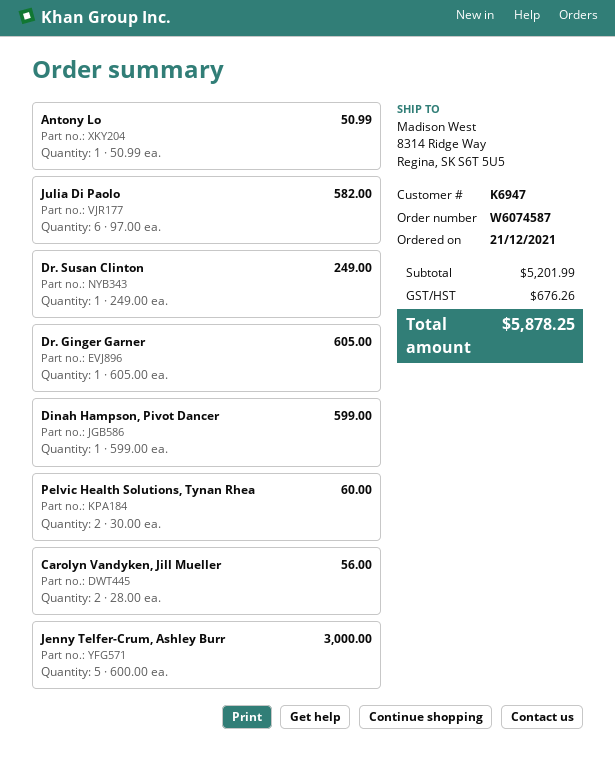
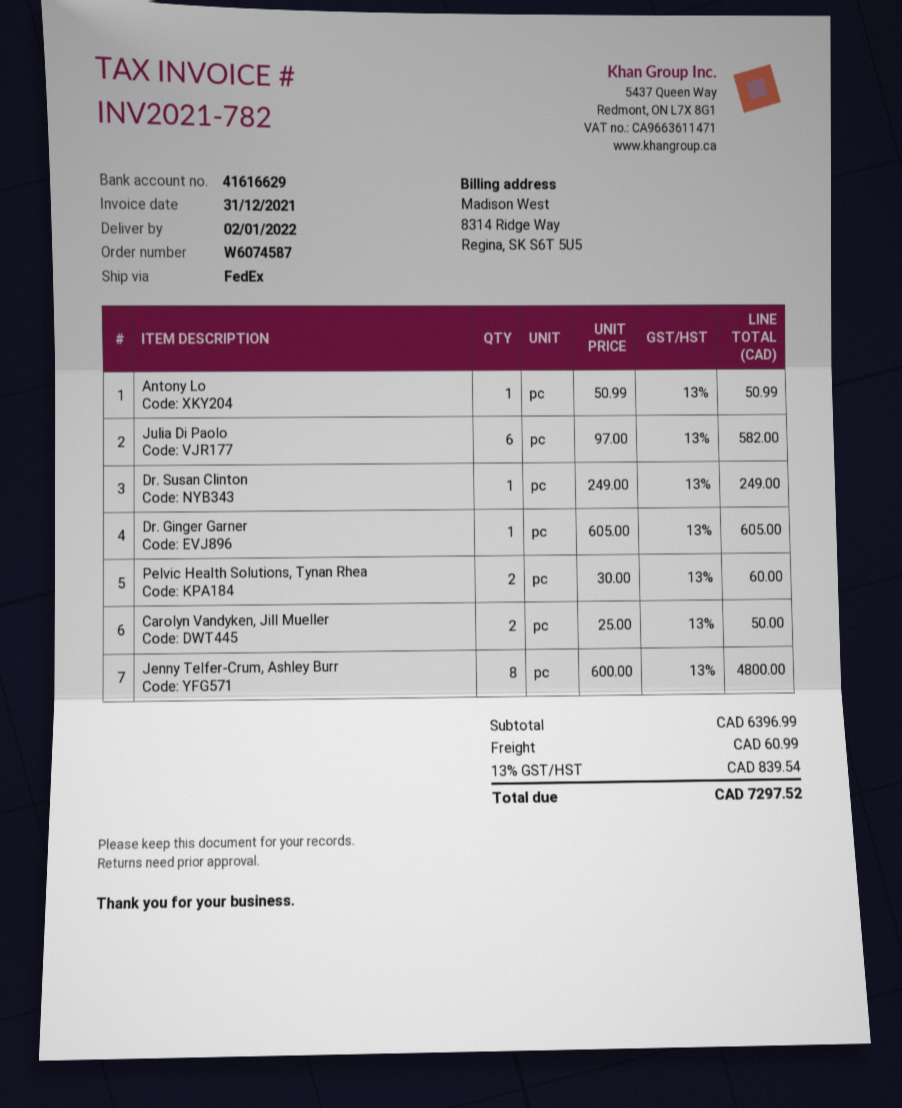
Dinah Hampson, Pivot Dancer: 1 x 599.00 = 599.00 -> none
Carolyn Vandyken, Jill Mueller: 2 x 28.00 = 56.00 -> 2 x 25.00 = 50.00
Jenny Telfer-Crum, Ashley Burr: 5 x 600.00 = 3000.00 -> 8 x 600.00 = 4800.00
subtotal: 5201.99 -> 6396.99
shipping: none -> 60.99
tax: 676.26 -> 839.54
total: 5878.25 -> 7297.52

